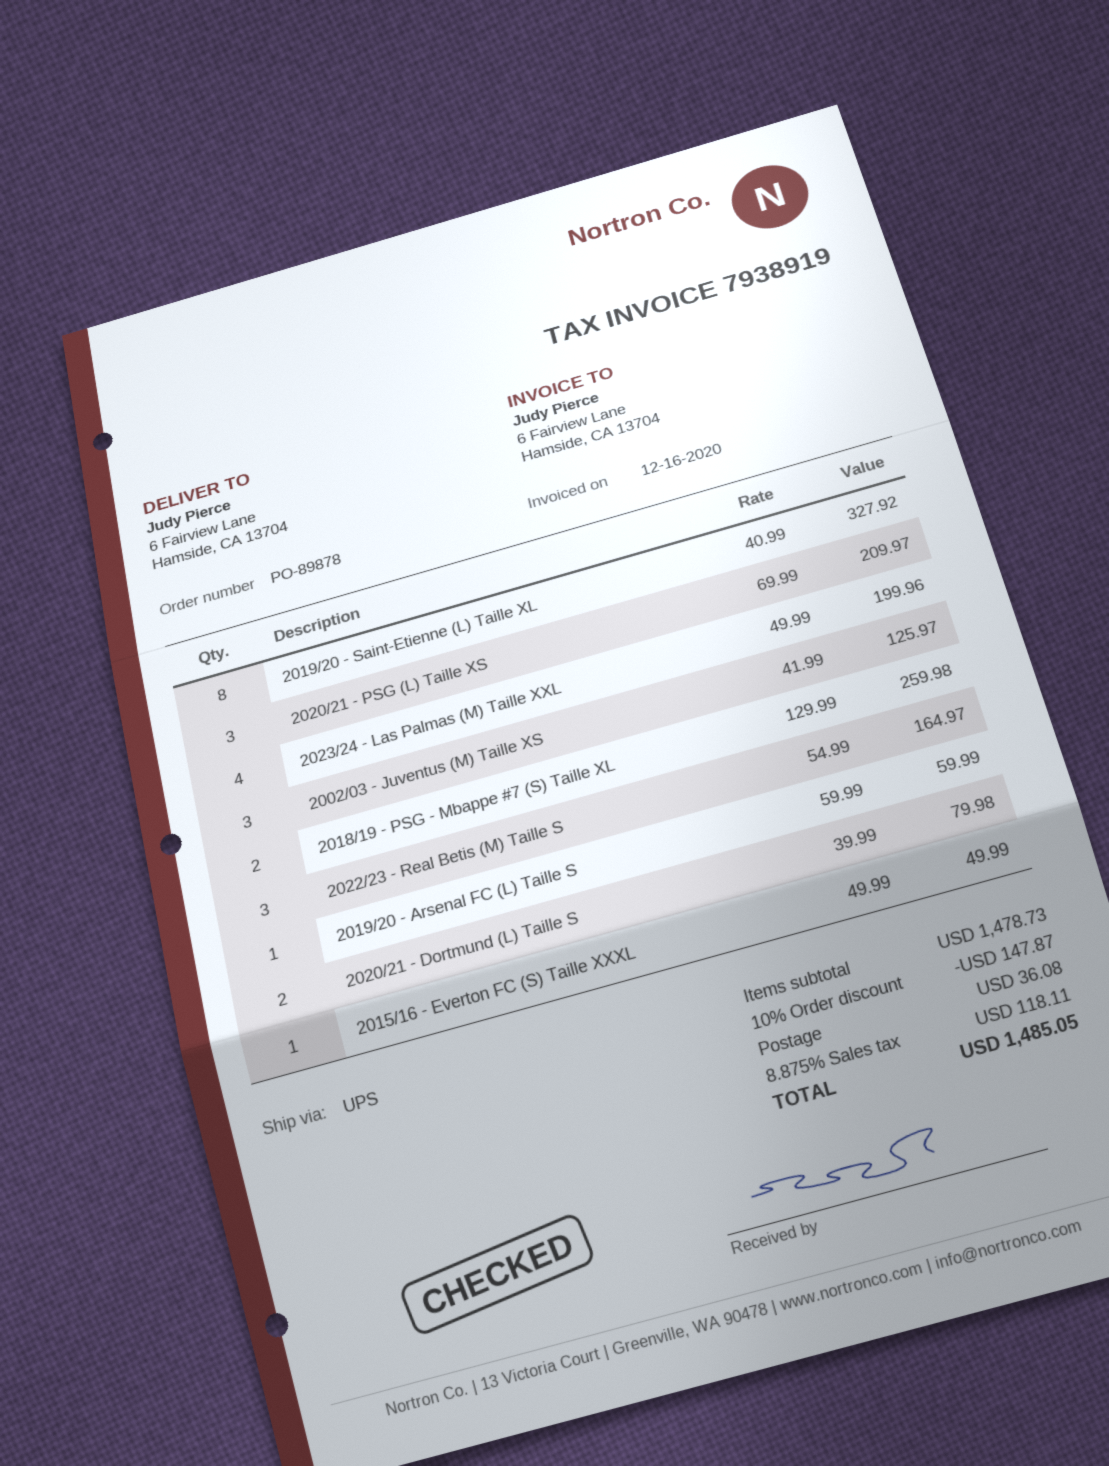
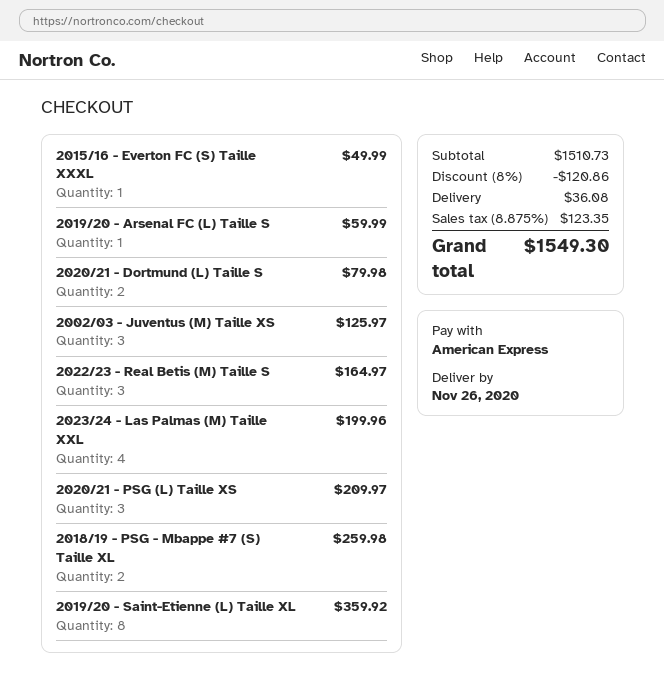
2019/20 - Saint-Etienne (L) Taille XL: 8 for 327.92 -> 8 for 359.92
subtotal: 1478.73 -> 1510.73
discount: 10% = 147.87 -> 8% = 120.86
tax: 8.875% = 118.11 -> 8.875% = 123.35
total: 1485.05 -> 1549.30

